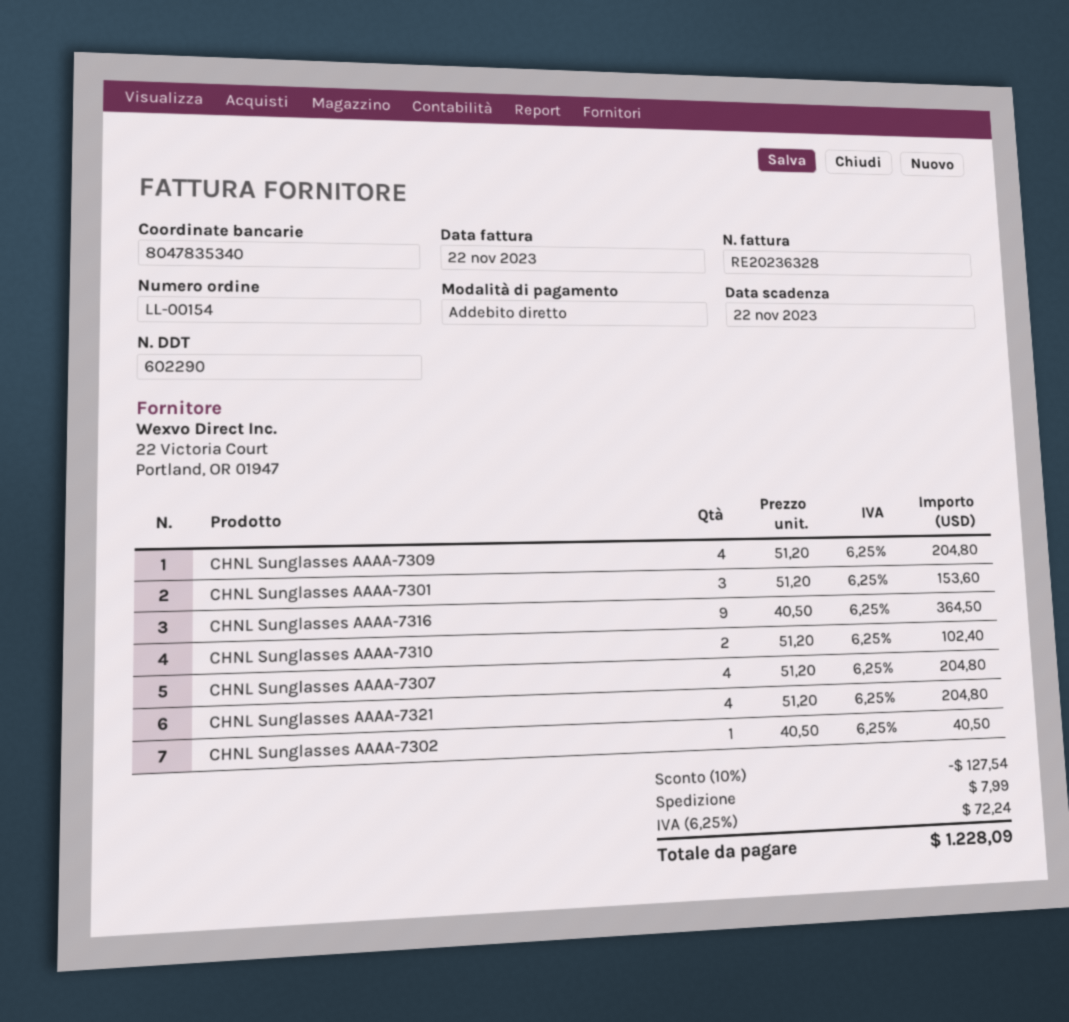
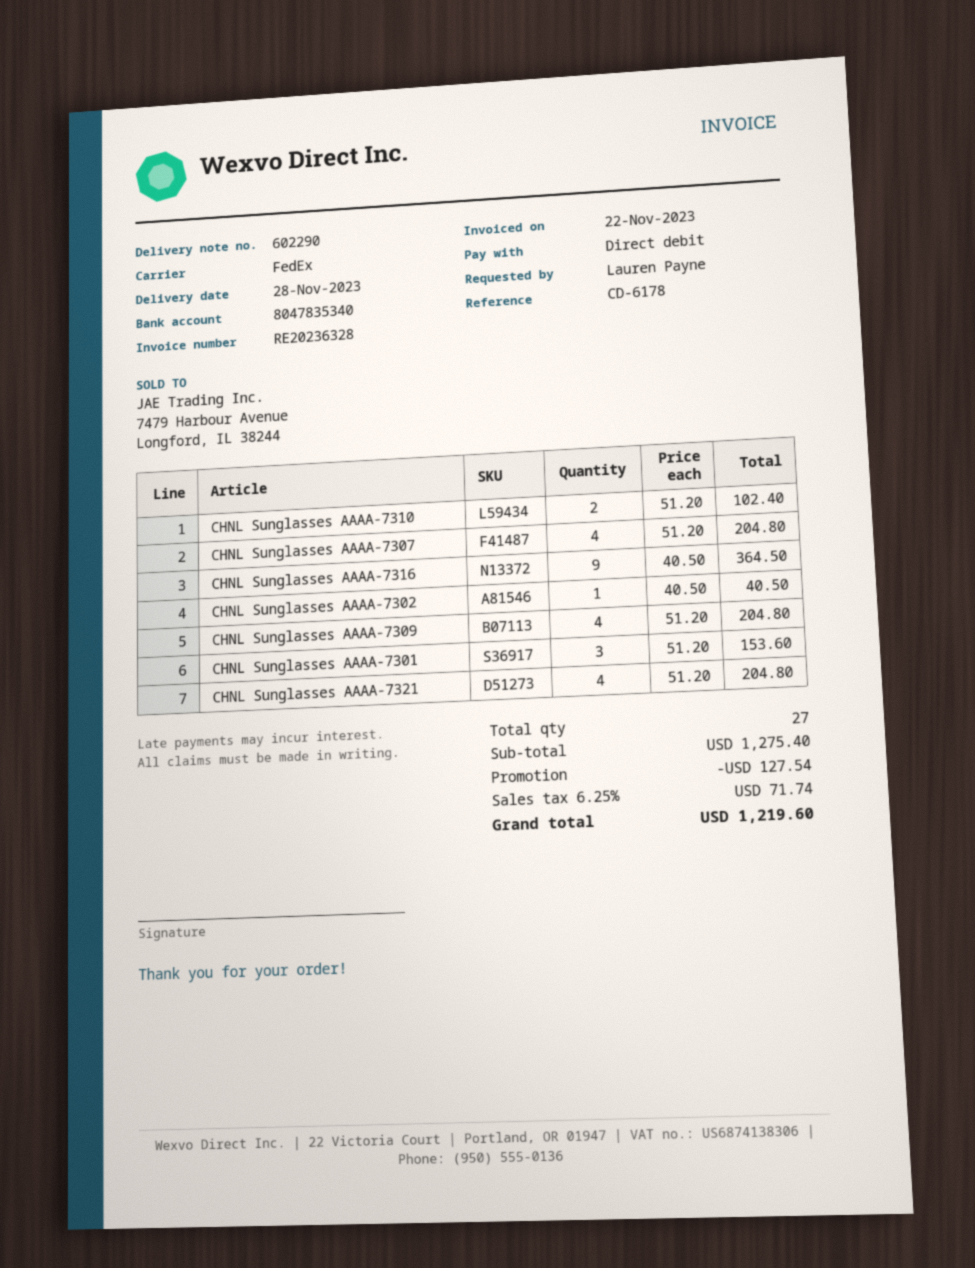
shipping: 7.99 -> none
tax: 6.25% = 72.24 -> 6.25% = 71.74
total: 1228.09 -> 1219.60

